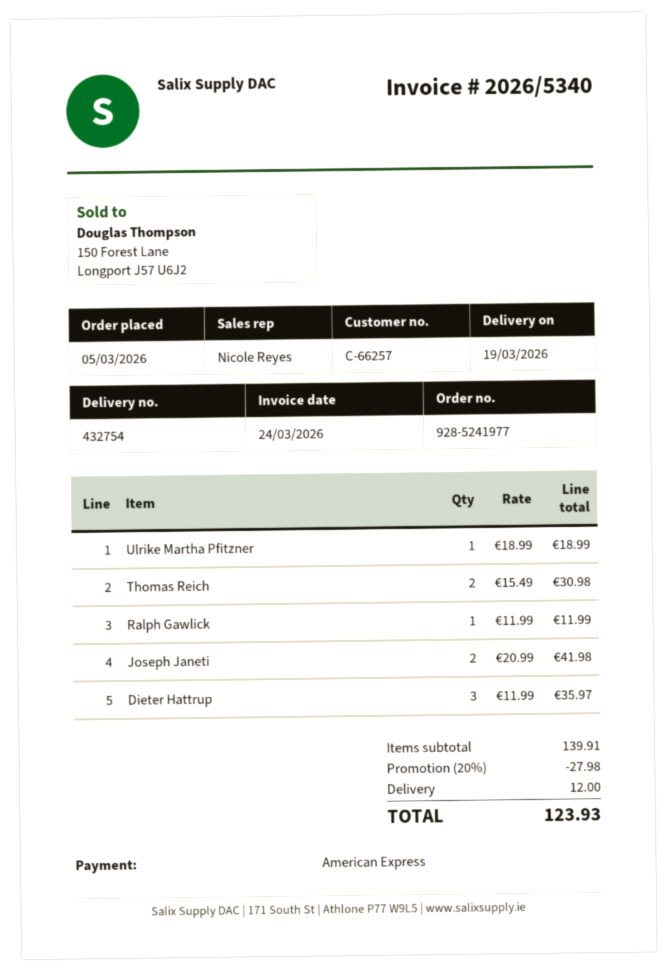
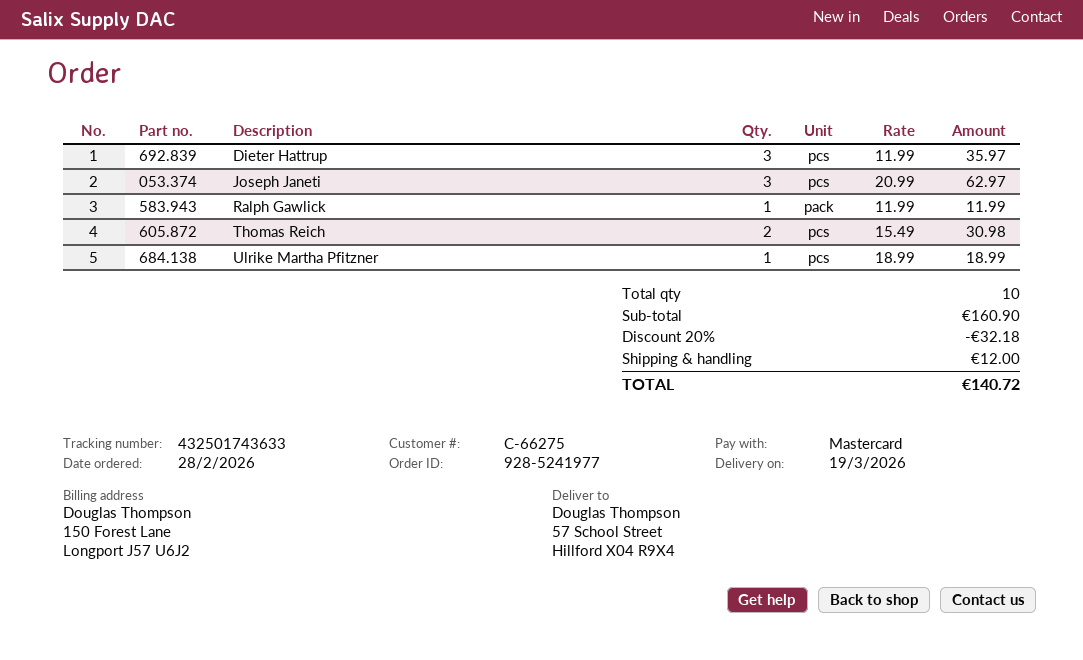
order date: 2026-03-05 -> 2026-02-28
customer number: C-66257 -> C-66275
payment method: American Express -> Mastercard
Joseph Janeti: 2 x 20.99 = 41.98 -> 3 x 20.99 = 62.97
subtotal: 139.91 -> 160.90
discount: 20% = 27.98 -> 20% = 32.18
total: 123.93 -> 140.72

